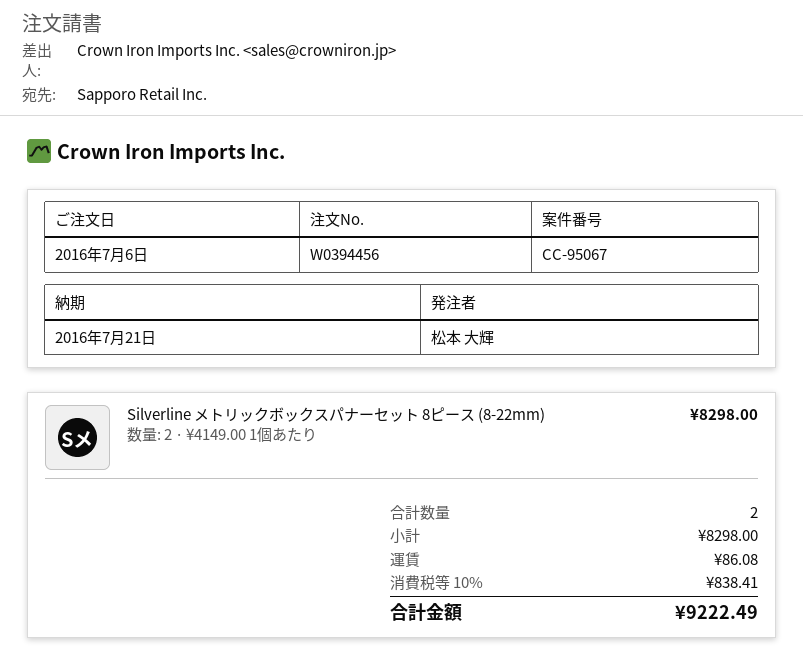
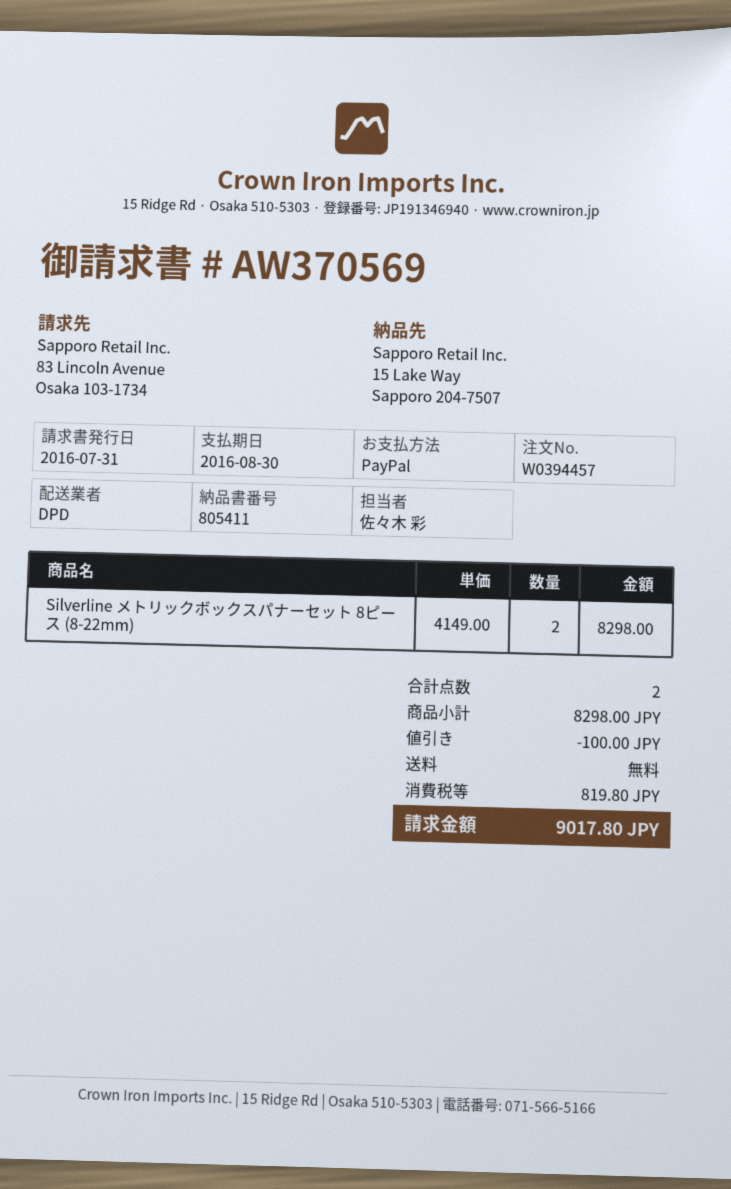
order number: W0394456 -> W0394457
discount: none -> 100.00
shipping: 86.08 -> 0.00
tax: 838.41 -> 819.80
total: 9222.49 -> 9017.80

